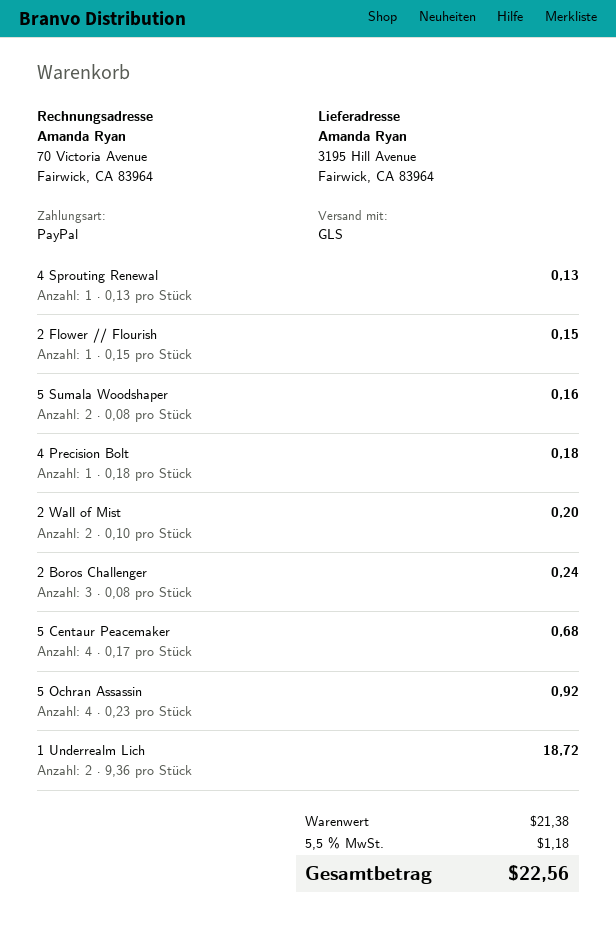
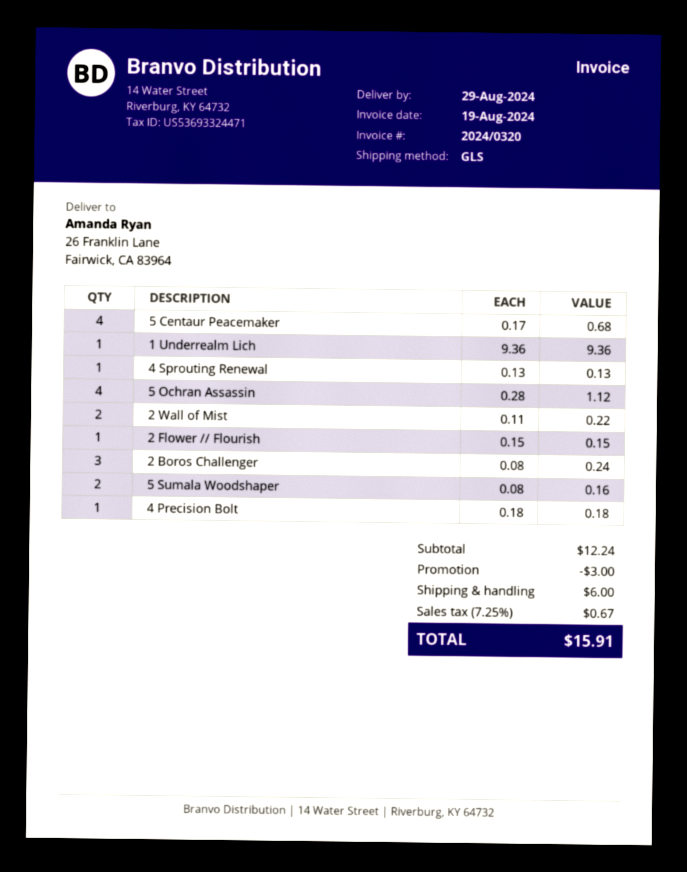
ship to: 3195 Hill Avenue, Fairwick, CA 83964 -> 26 Franklin Lane, Fairwick, CA 83964
2 Wall of Mist: 2 x 0.10 = 0.20 -> 2 x 0.11 = 0.22
5 Ochran Assassin: 4 x 0.23 = 0.92 -> 4 x 0.28 = 1.12
1 Underrealm Lich: 2 x 9.36 = 18.72 -> 1 x 9.36 = 9.36
subtotal: 21.38 -> 12.24
discount: none -> 3.00
shipping: none -> 6.00
tax: 5.5% = 1.18 -> 7.25% = 0.67
total: 22.56 -> 15.91

